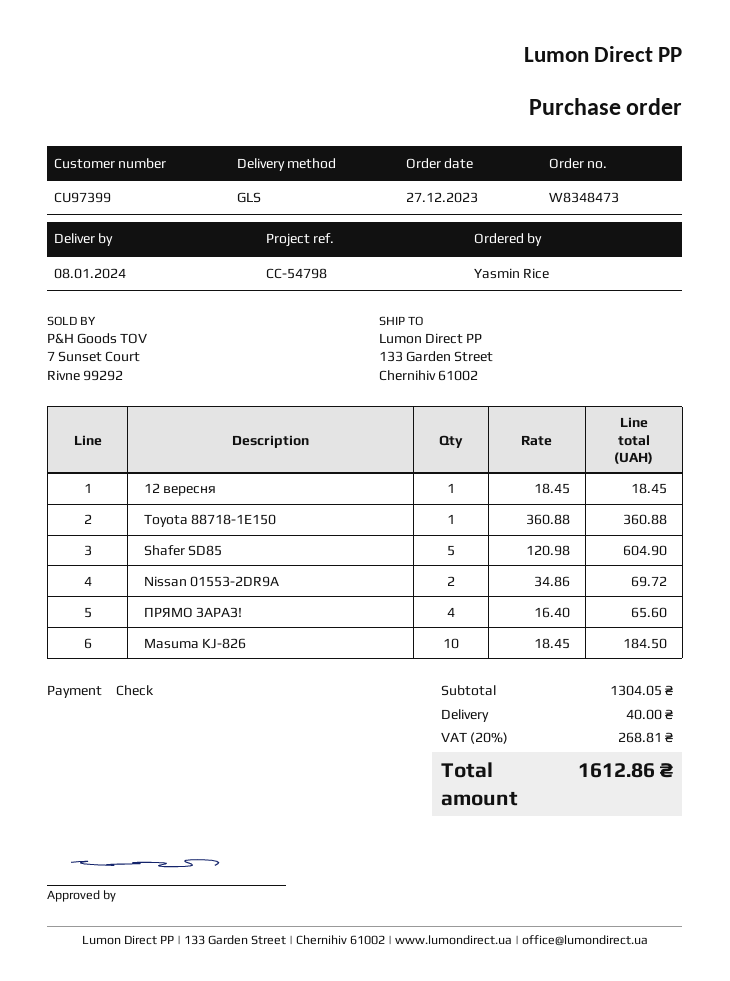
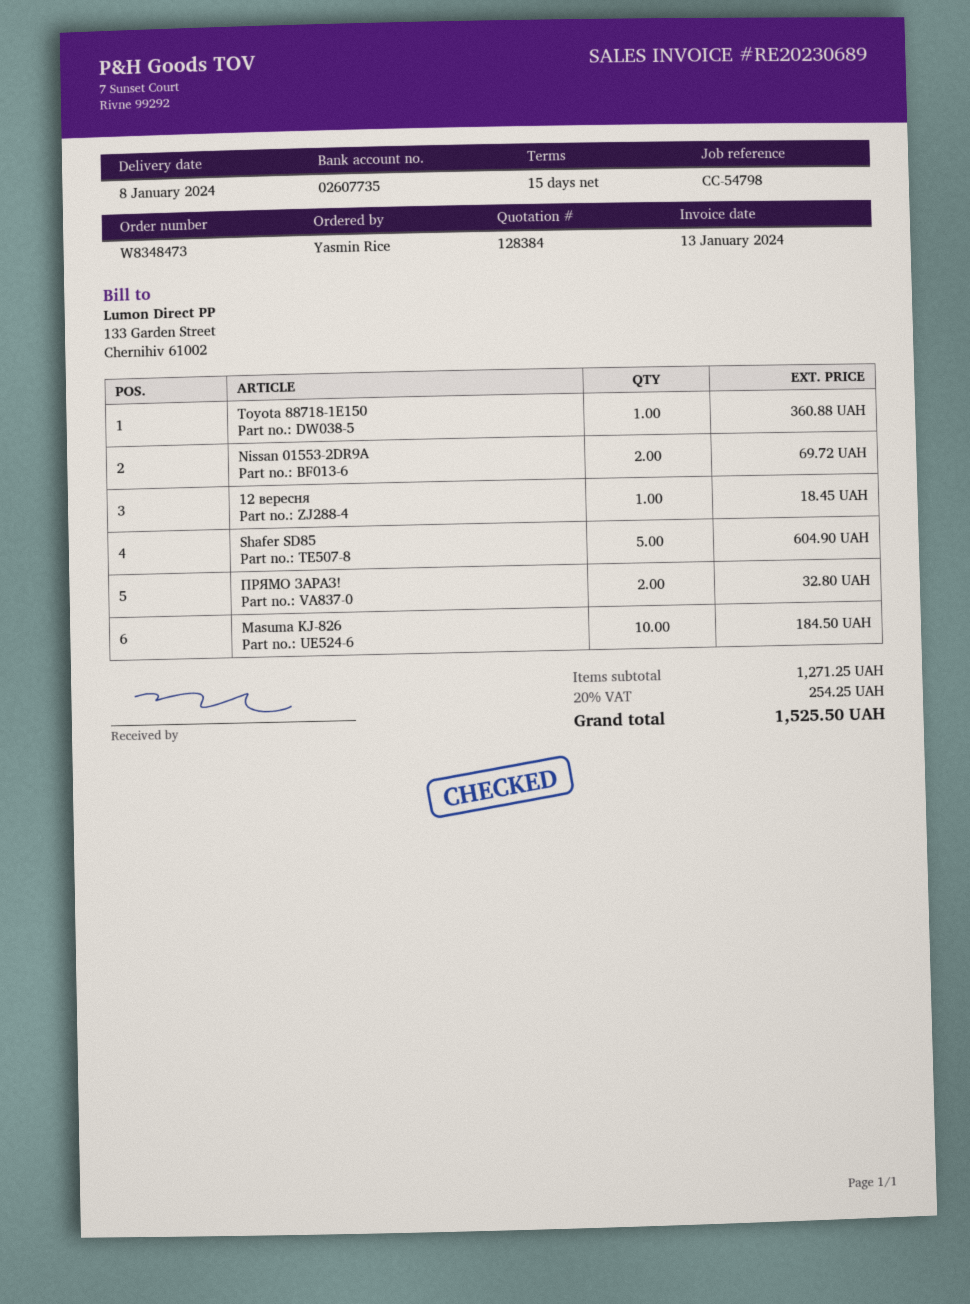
ПРЯМО ЗАРАЗ!: 4 for 65.60 -> 2 for 32.80
subtotal: 1304.05 -> 1271.25
shipping: 40.00 -> none
tax: 20% = 268.81 -> 20% = 254.25
total: 1612.86 -> 1525.50

